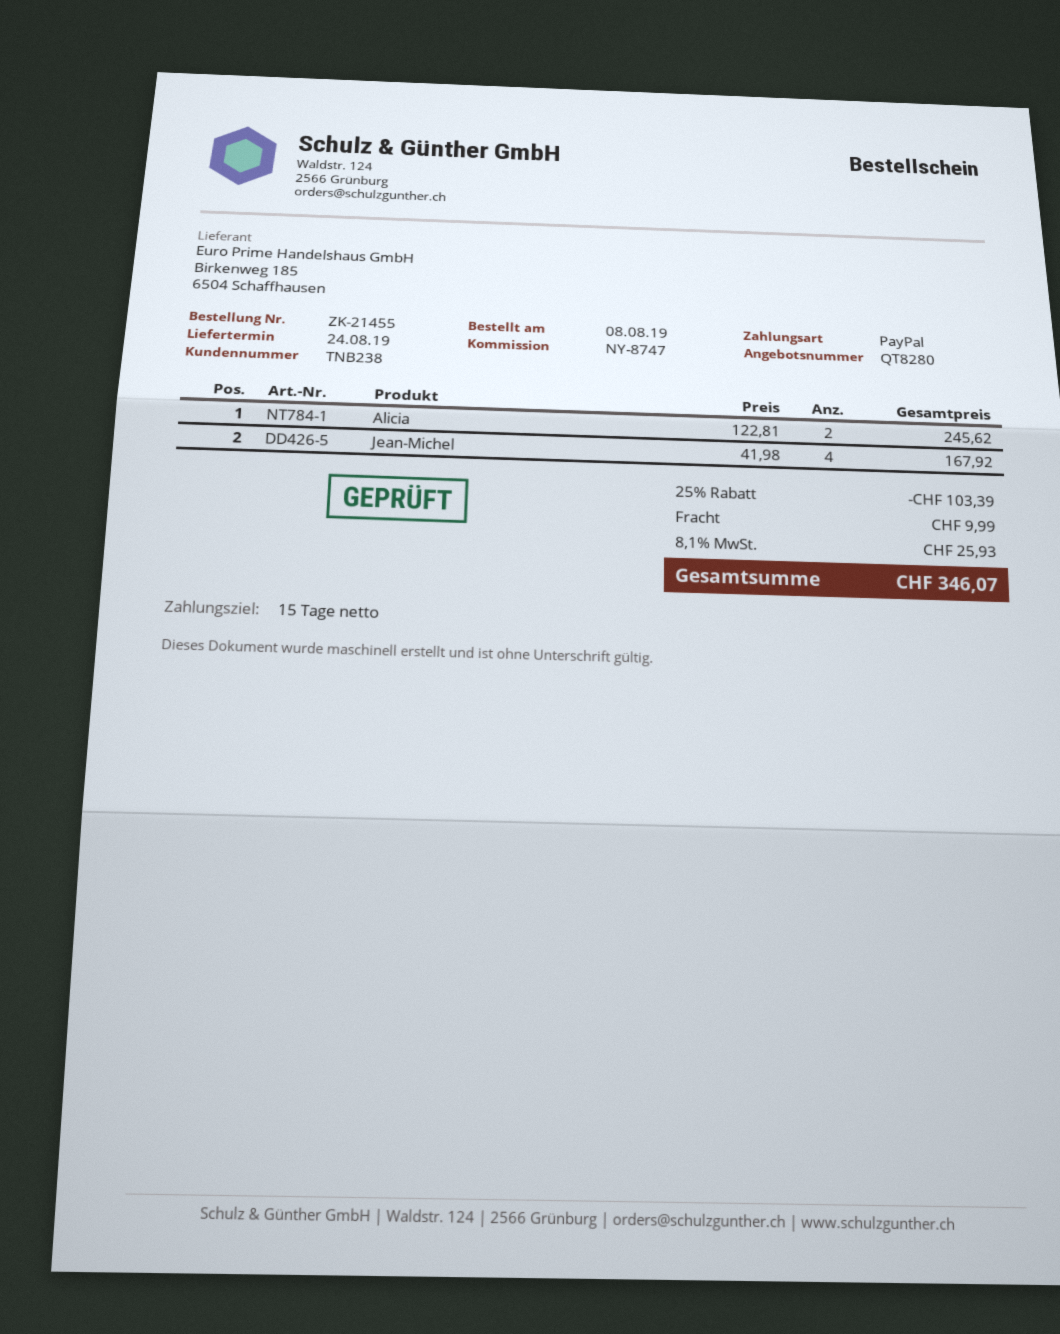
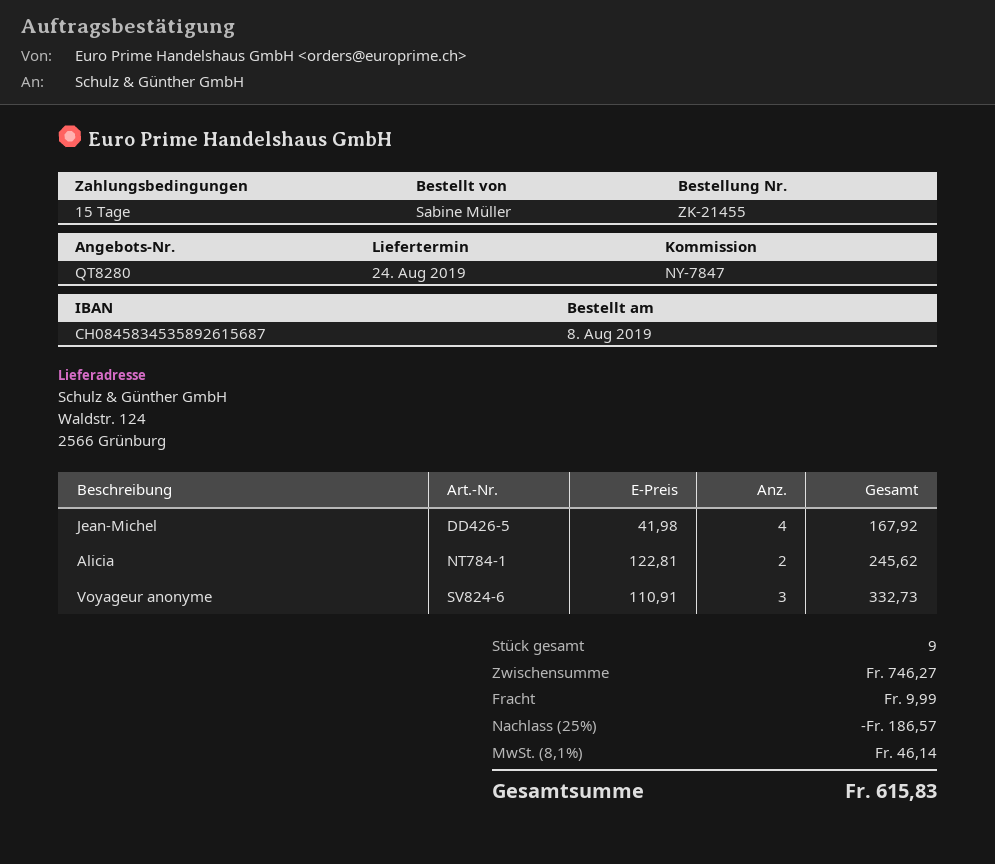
reference: NY-8747 -> NY-7847
Voyageur anonyme: none -> 3 x 110.91 = 332.73
discount: 25% = 103.39 -> 25% = 186.57
tax: 8.1% = 25.93 -> 8.1% = 46.14
total: 346.07 -> 615.83

